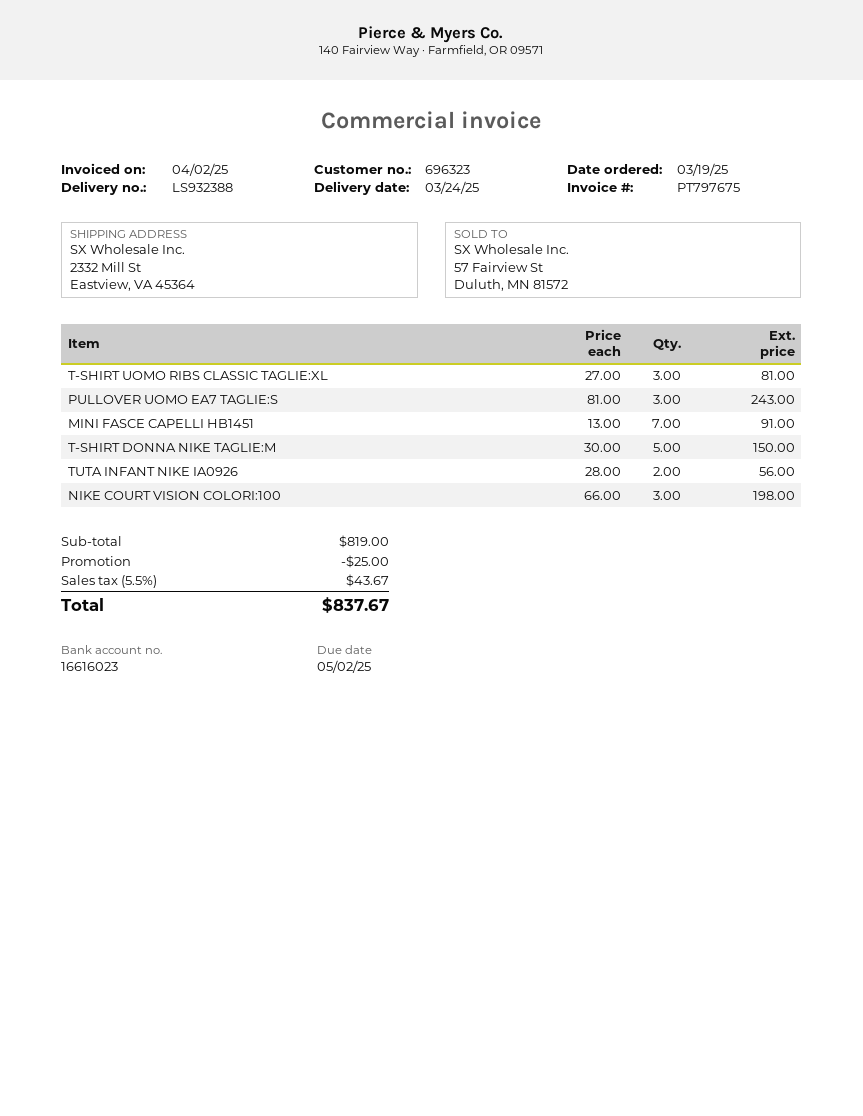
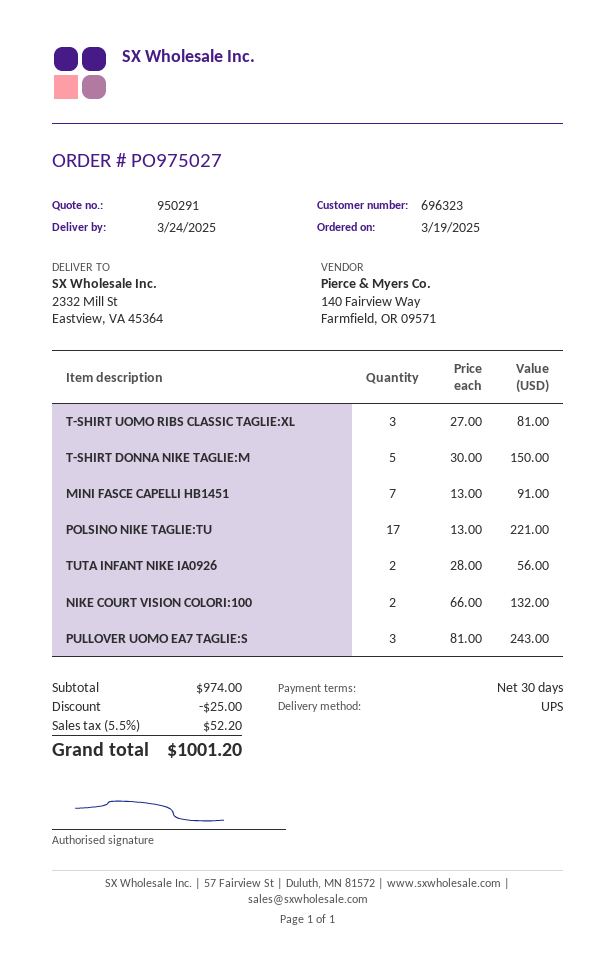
NIKE COURT VISION COLORI:100: 3 x 66.00 = 198.00 -> 2 x 66.00 = 132.00
POLSINO NIKE TAGLIE:TU: none -> 17 x 13.00 = 221.00
subtotal: 819.00 -> 974.00
tax: 5.5% = 43.67 -> 5.5% = 52.20
total: 837.67 -> 1001.20

